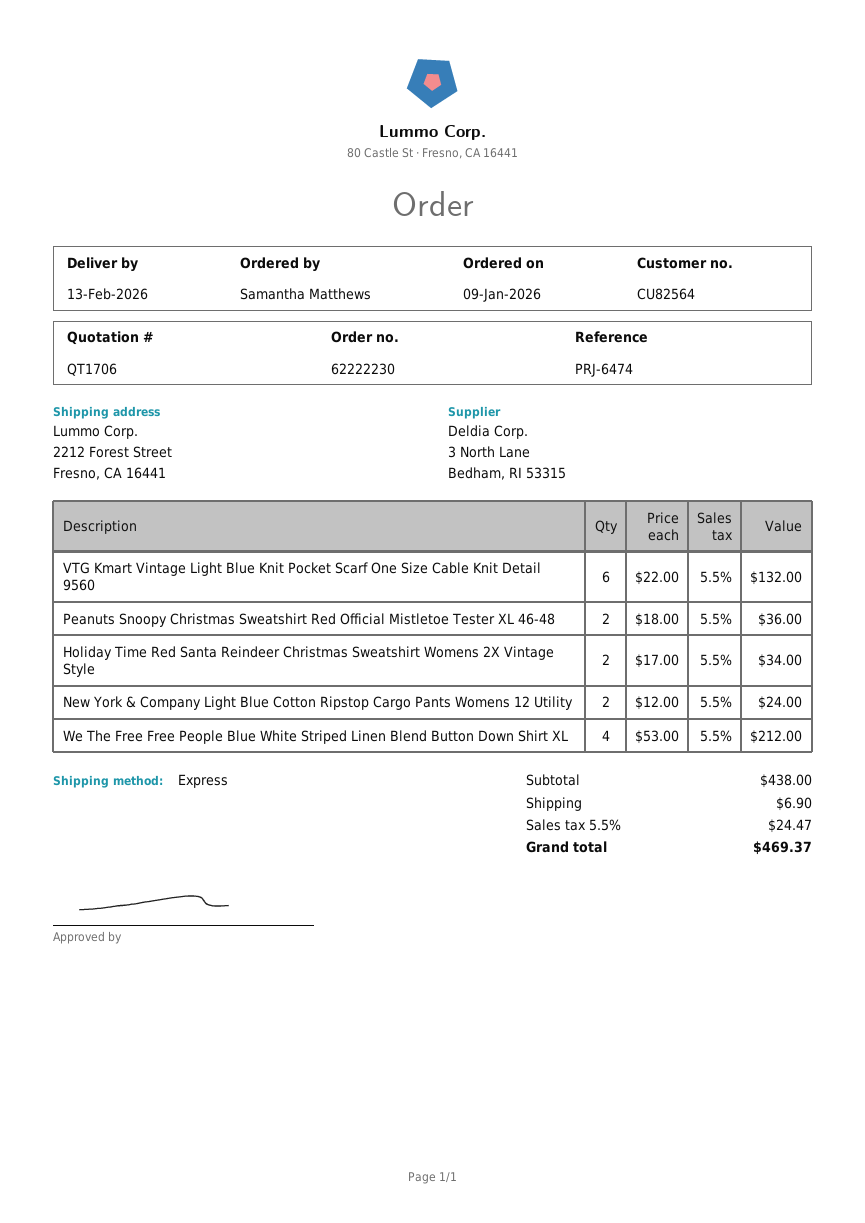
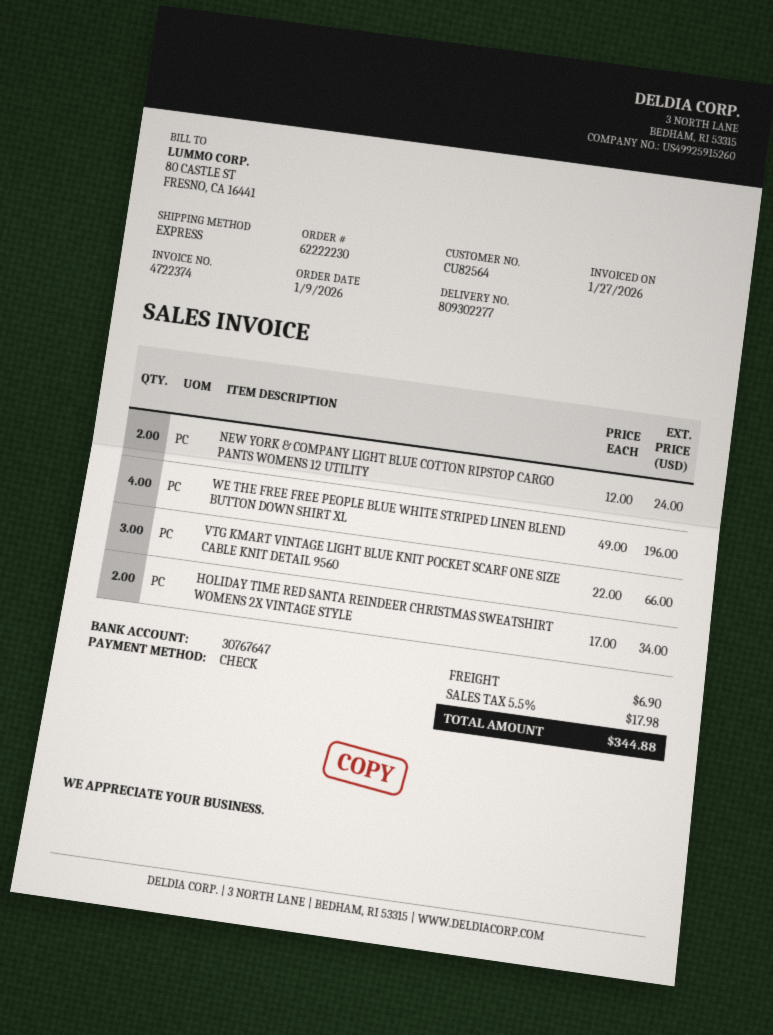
VTG Kmart Vintage Light Blue Knit Pocket Scarf One Size Cable Knit Detail 9560: 6 x 22.00 = 132.00 -> 3 x 22.00 = 66.00
Peanuts Snoopy Christmas Sweatshirt Red Official Mistletoe Tester XL 46-48: 2 x 18.00 = 36.00 -> none
We The Free Free People Blue White Striped Linen Blend Button Down Shirt XL: 4 x 53.00 = 212.00 -> 4 x 49.00 = 196.00
tax: 5.5% = 24.47 -> 5.5% = 17.98
total: 469.37 -> 344.88

